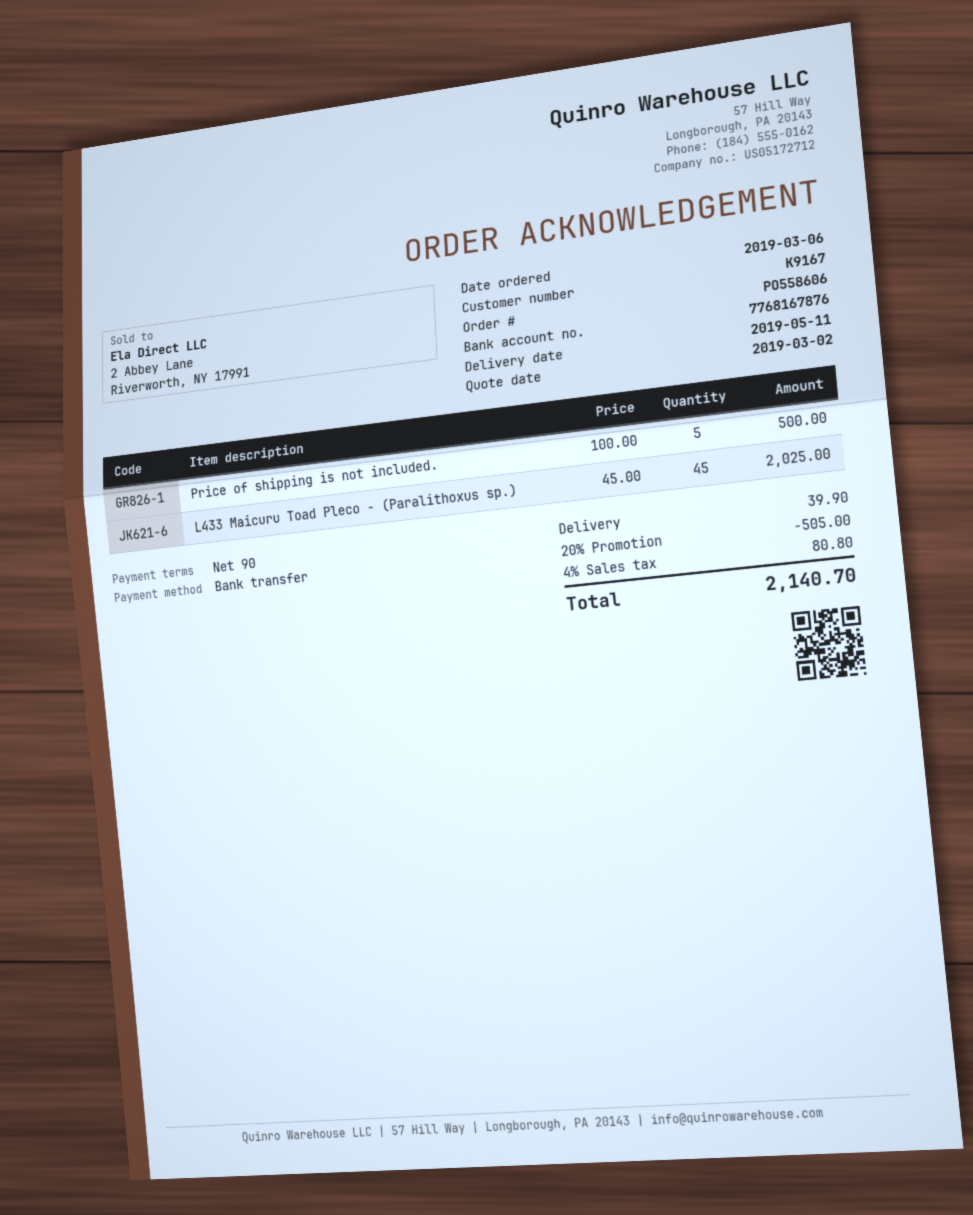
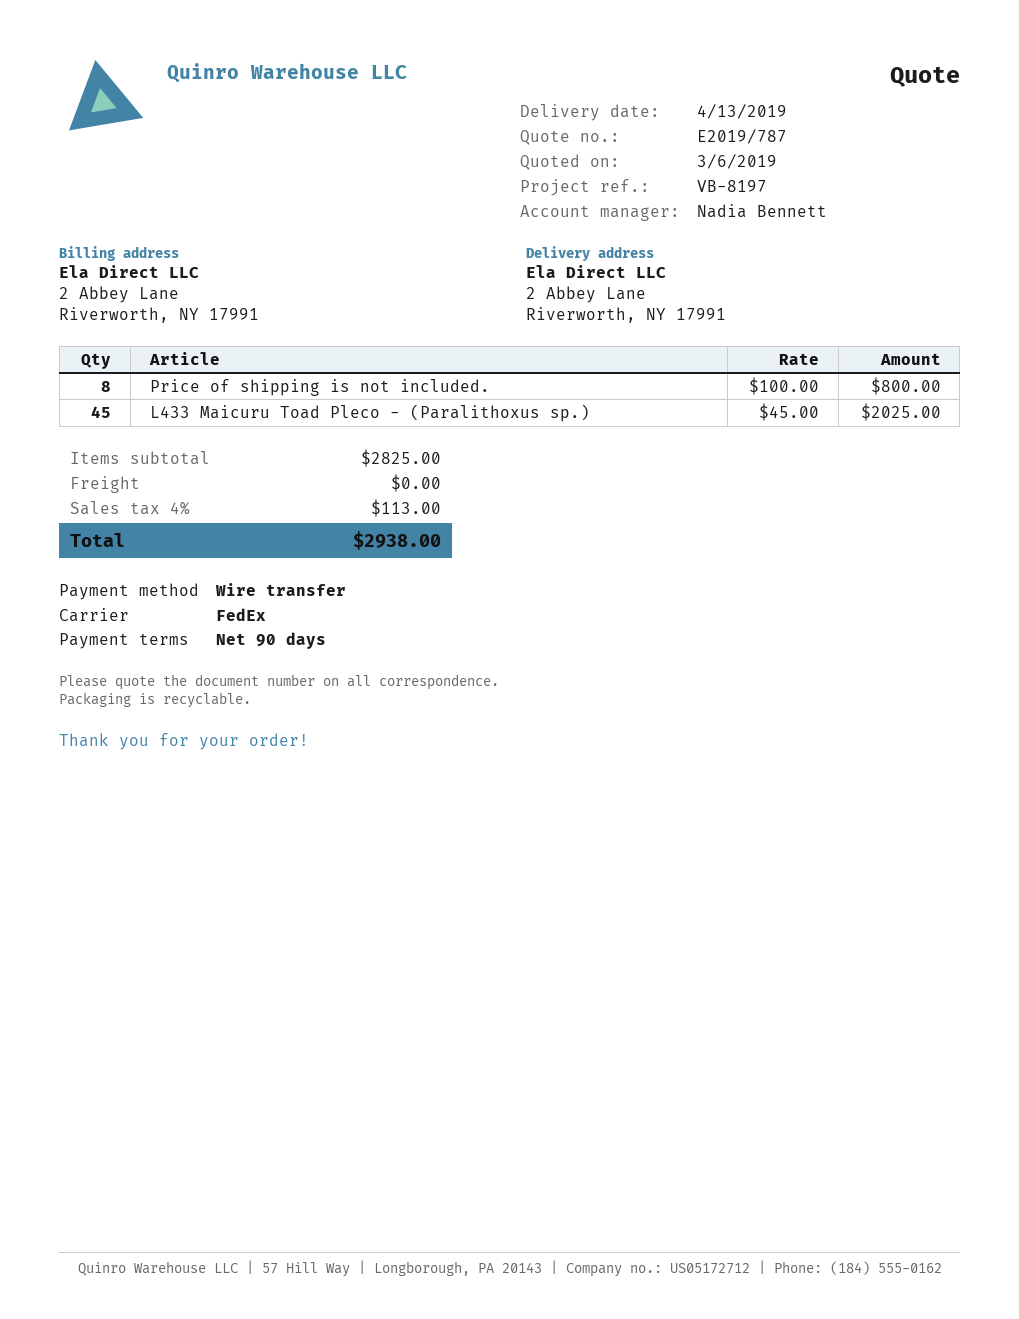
quote date: 2019-03-02 -> 2019-03-06
delivery date: 2019-05-11 -> 2019-04-13
Price of shipping is not included.: 5 x 100.00 = 500.00 -> 8 x 100.00 = 800.00
discount: 20% = 505.00 -> none
shipping: 39.90 -> 0.00
tax: 4% = 80.80 -> 4% = 113.00
total: 2140.70 -> 2938.00

